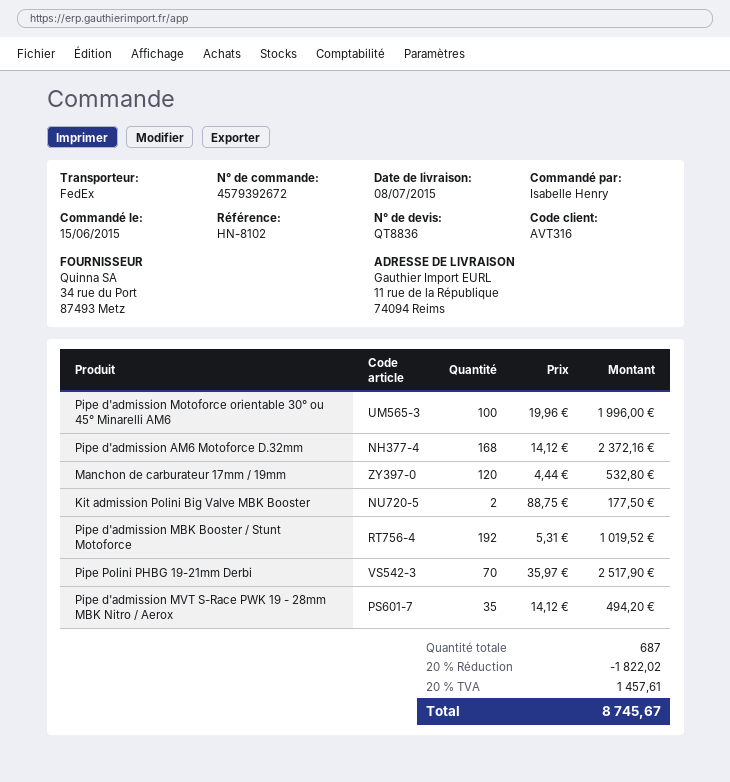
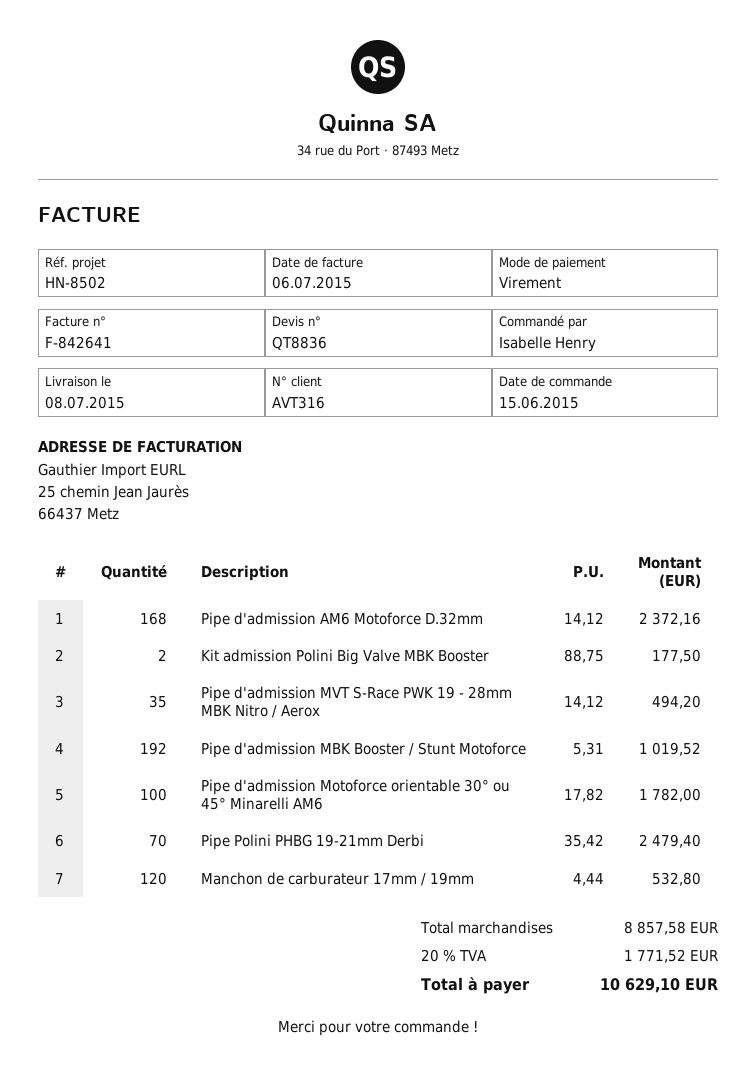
reference: HN-8102 -> HN-8502
Pipe d'admission Motoforce orientable 30° ou 45° Minarelli AM6: 100 x 19.96 = 1996.00 -> 100 x 17.82 = 1782.00
Pipe Polini PHBG 19-21mm Derbi: 70 x 35.97 = 2517.90 -> 70 x 35.42 = 2479.40
discount: 20% = 1822.02 -> none
tax: 20% = 1457.61 -> 20% = 1771.52
total: 8745.67 -> 10629.10

